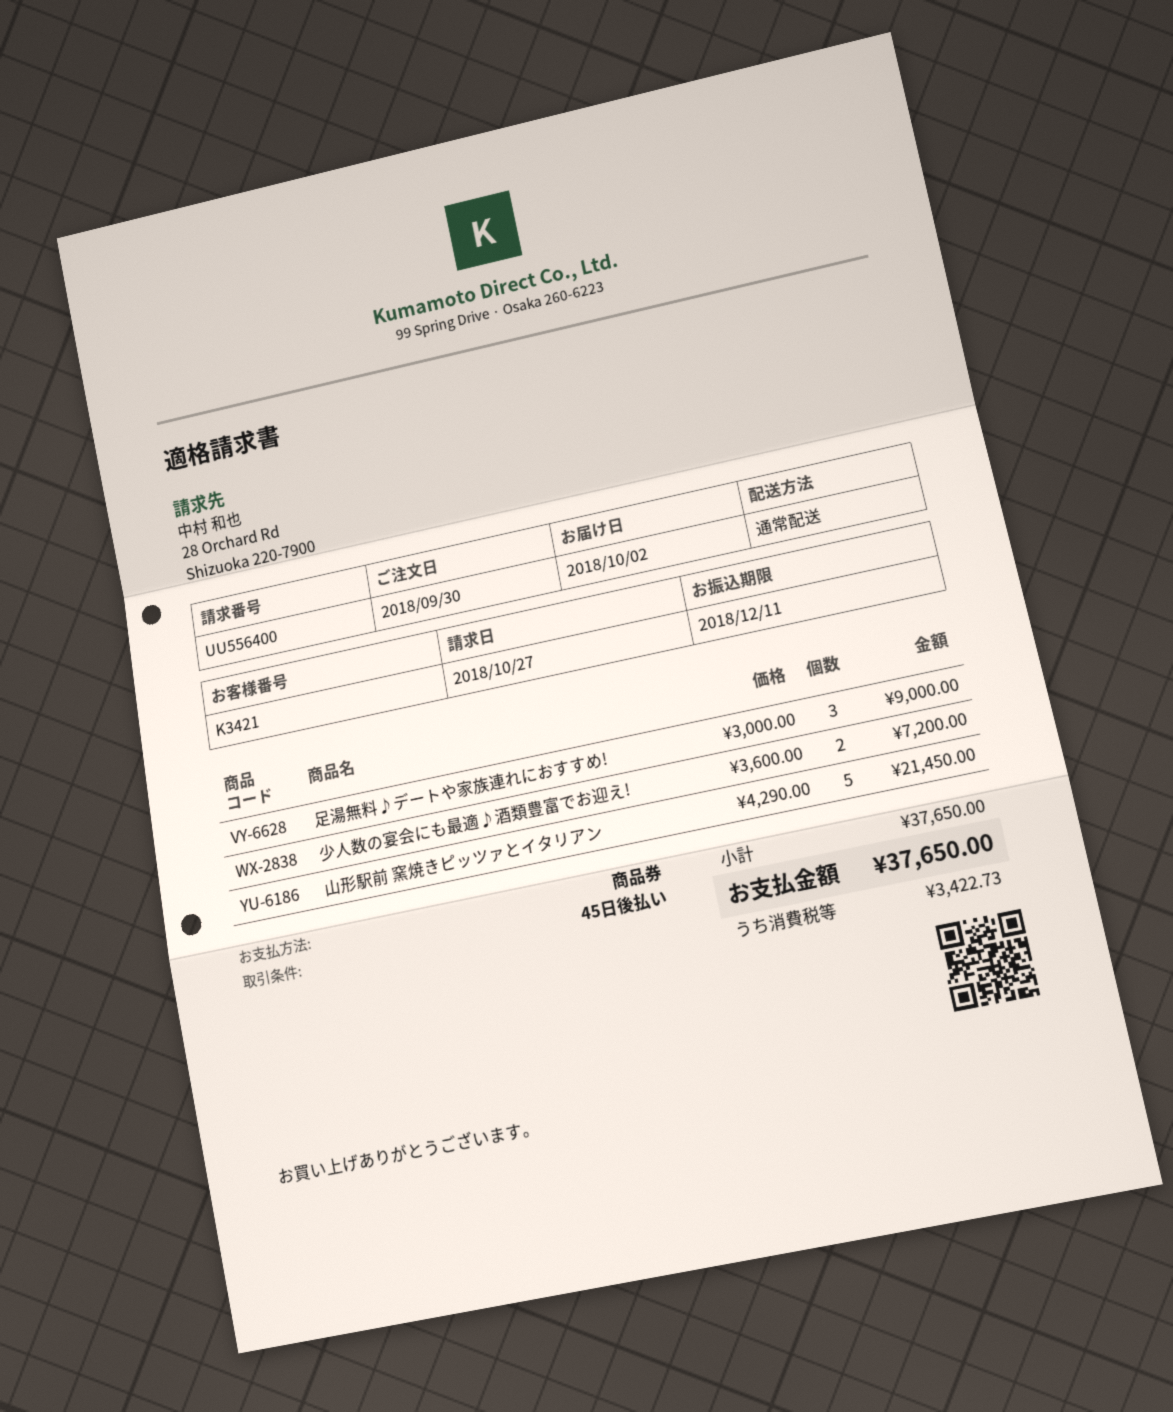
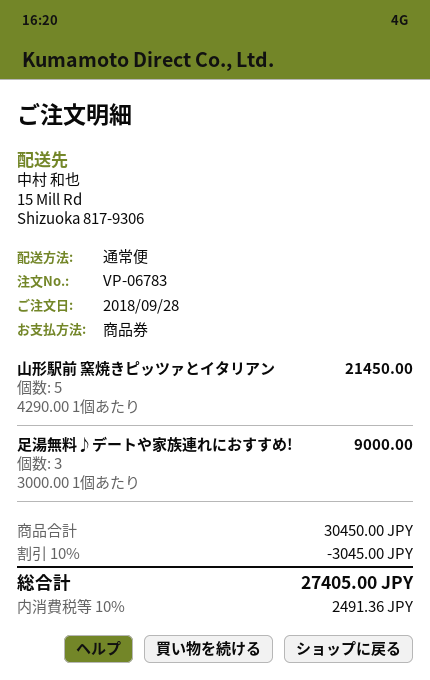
order date: 2018-09-30 -> 2018-09-28
少人数の宴会にも最適♪酒類豊富でお迎え!: 2 x 3600.00 = 7200.00 -> none
subtotal: 37650.00 -> 30450.00
discount: none -> 10% = 3045.00
tax: 3422.73 -> 2491.36
total: 37650.00 -> 27405.00

